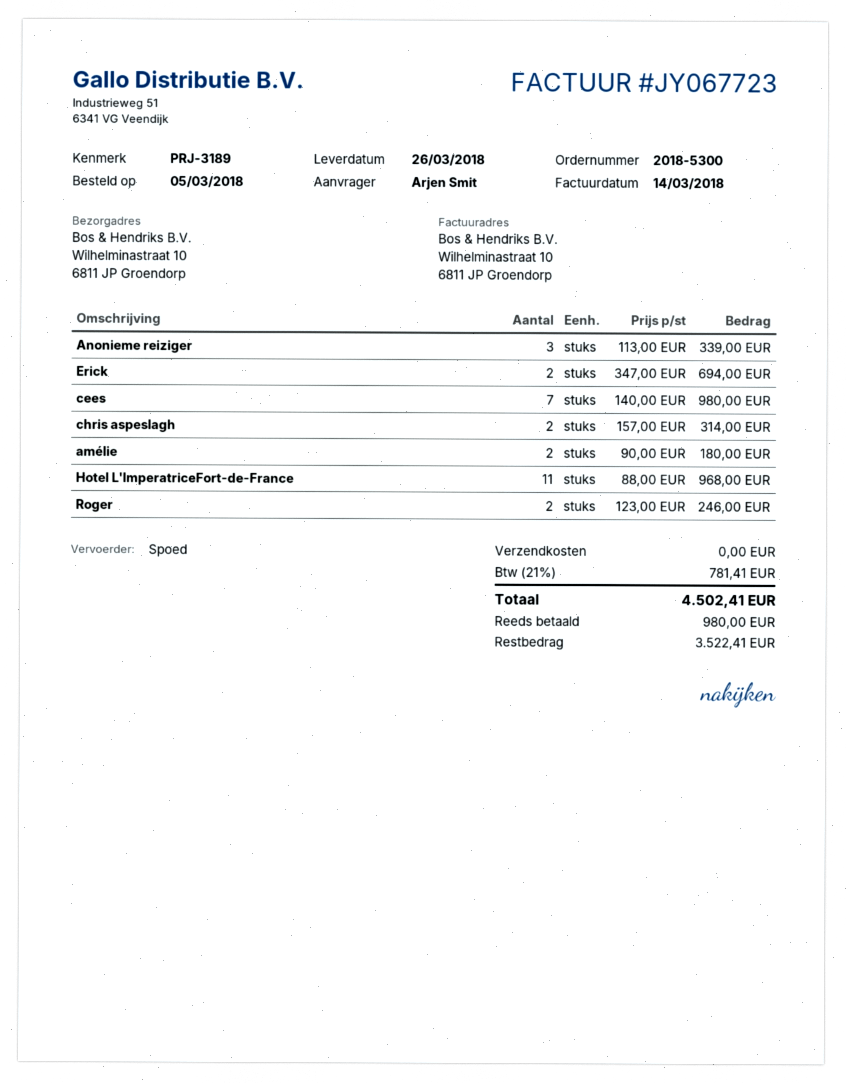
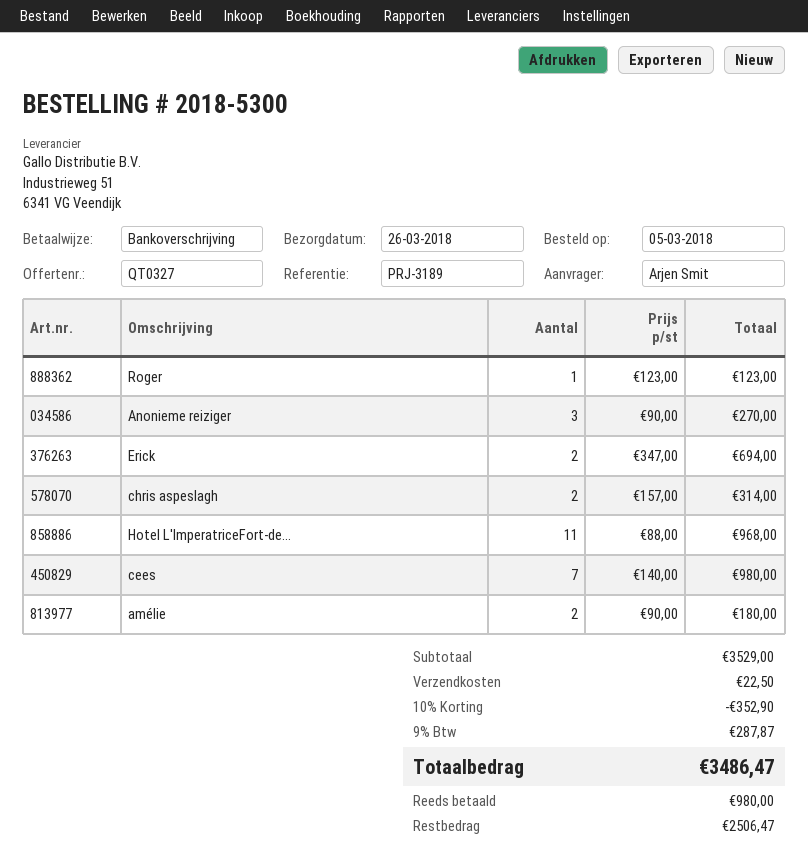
Anonieme reiziger: 3 x 113.00 = 339.00 -> 3 x 90.00 = 270.00
Roger: 2 x 123.00 = 246.00 -> 1 x 123.00 = 123.00
discount: none -> 10% = 352.90
shipping: 0.00 -> 22.50
tax: 21% = 781.41 -> 9% = 287.87
total: 4502.41 -> 3486.47
balance: 3522.41 -> 2506.47

